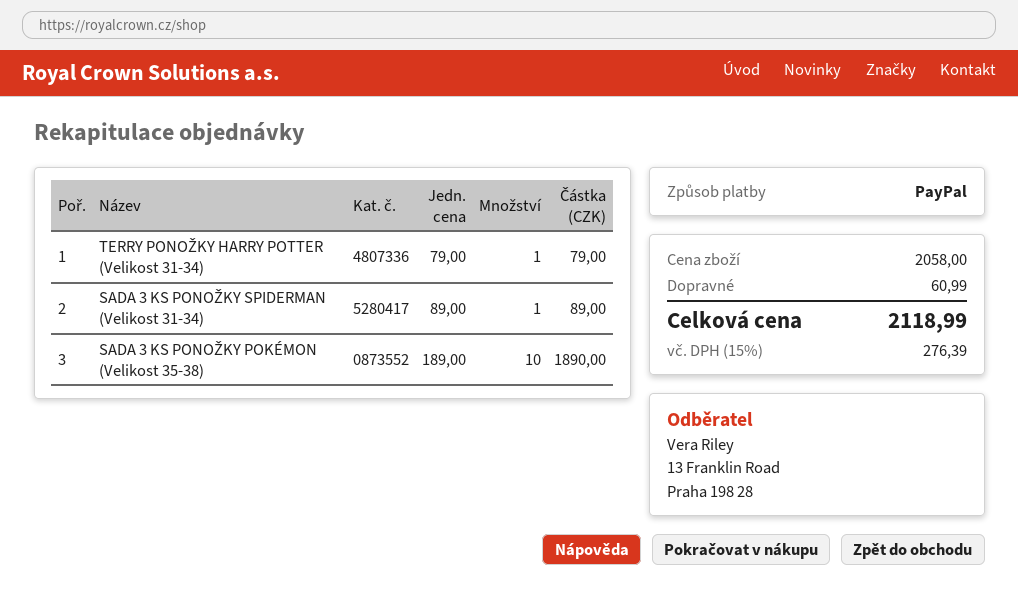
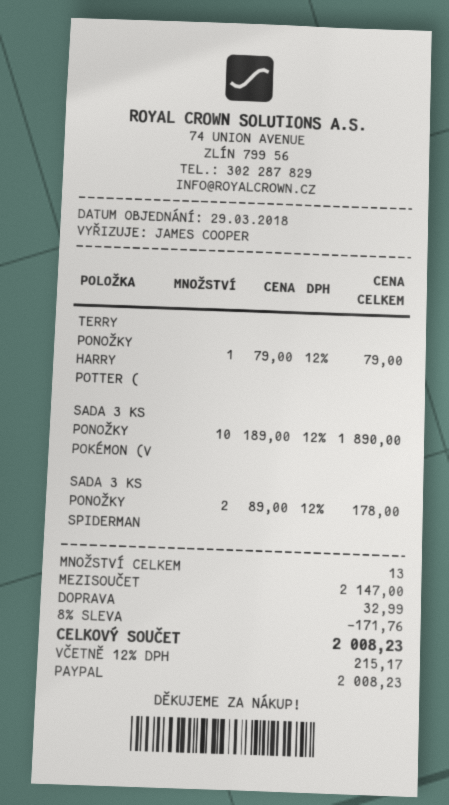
SADA 3 KS PONOŽKY SPIDERMAN (Velikost 31-34): 1 x 89.00 = 89.00 -> 2 x 89.00 = 178.00
subtotal: 2058.00 -> 2147.00
discount: none -> 8% = 171.76
shipping: 60.99 -> 32.99
tax: 15% = 276.39 -> 12% = 215.17
total: 2118.99 -> 2008.23

